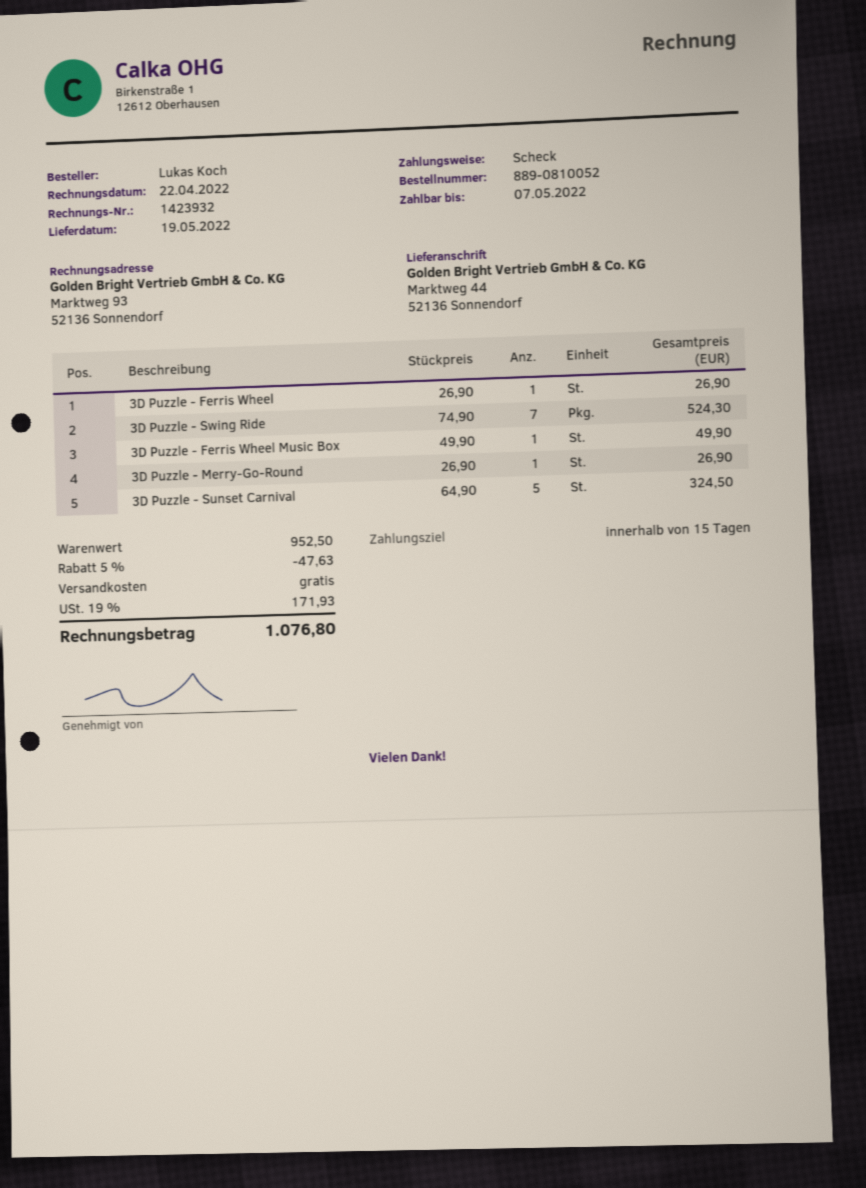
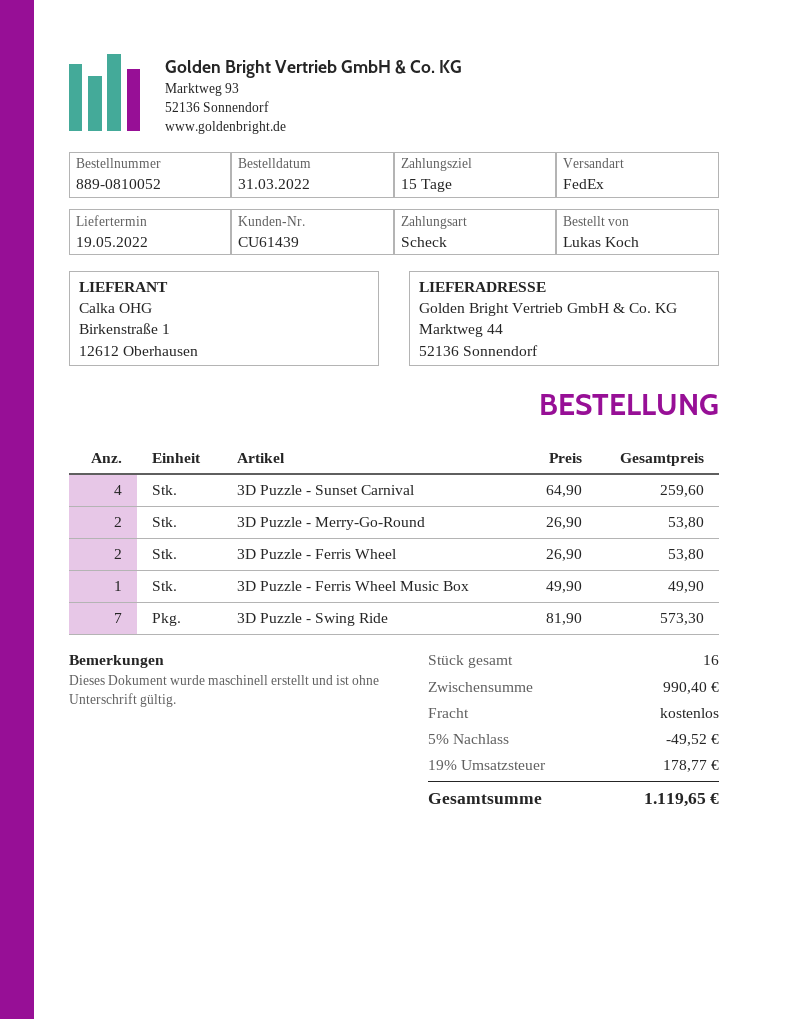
3D Puzzle - Ferris Wheel: 1 x 26.90 = 26.90 -> 2 x 26.90 = 53.80
3D Puzzle - Swing Ride: 7 x 74.90 = 524.30 -> 7 x 81.90 = 573.30
3D Puzzle - Merry-Go-Round: 1 x 26.90 = 26.90 -> 2 x 26.90 = 53.80
3D Puzzle - Sunset Carnival: 5 x 64.90 = 324.50 -> 4 x 64.90 = 259.60
subtotal: 952.50 -> 990.40
discount: 5% = 47.63 -> 5% = 49.52
tax: 19% = 171.93 -> 19% = 178.77
total: 1076.80 -> 1119.65

